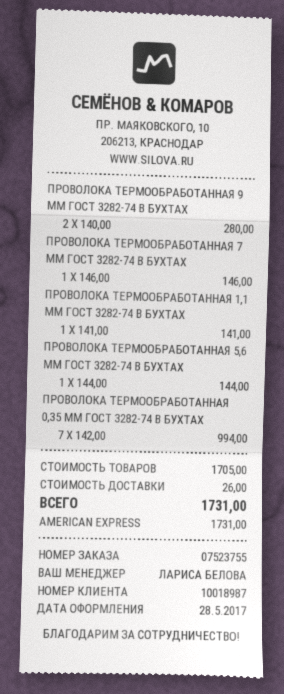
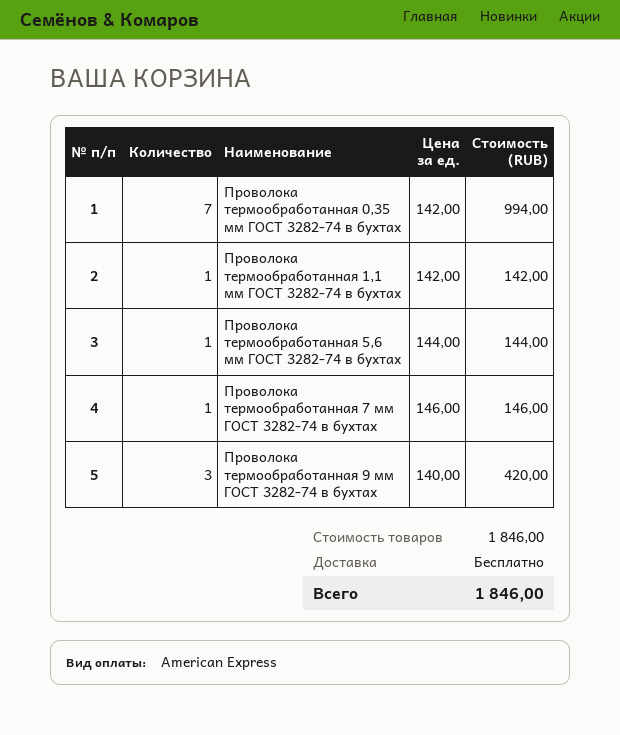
ПРОВОЛОКА ТЕРМООБРАБОТАННАЯ 9 ММ ГОСТ 3282-74 В БУХТАХ: 2 x 140.00 = 280.00 -> 3 x 140.00 = 420.00
ПРОВОЛОКА ТЕРМООБРАБОТАННАЯ 1,1 ММ ГОСТ 3282-74 В БУХТАХ: 1 x 141.00 = 141.00 -> 1 x 142.00 = 142.00
subtotal: 1705.00 -> 1846.00
shipping: 26.00 -> 0.00
total: 1731.00 -> 1846.00

